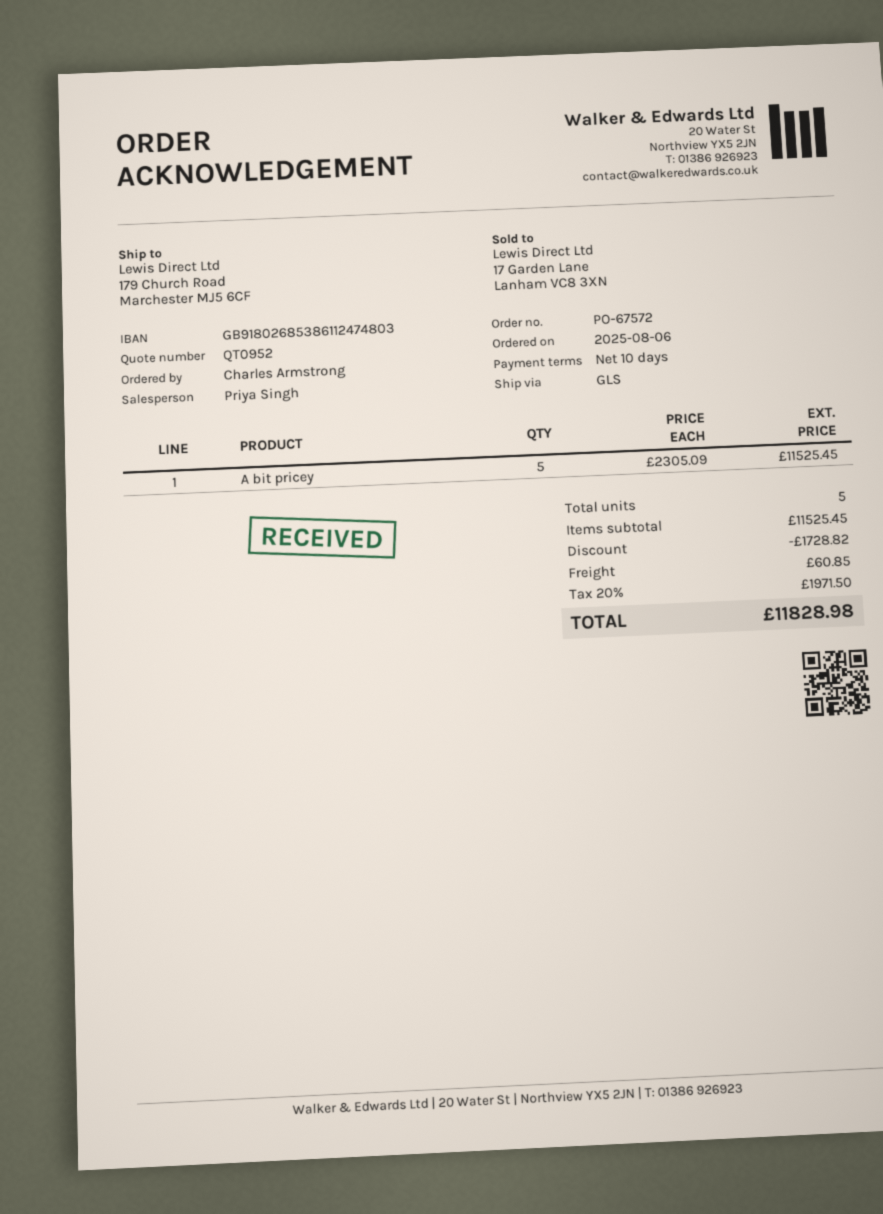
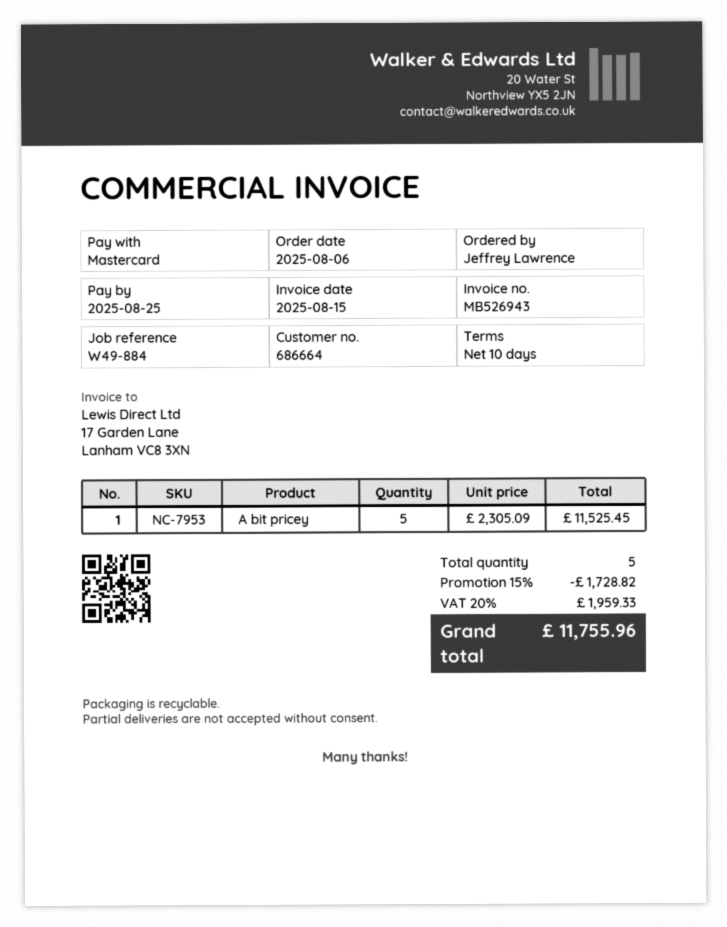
ordered by: Charles Armstrong -> Jeffrey Lawrence
shipping: 60.85 -> none
tax: 20% = 1971.50 -> 20% = 1959.33
total: 11828.98 -> 11755.96

